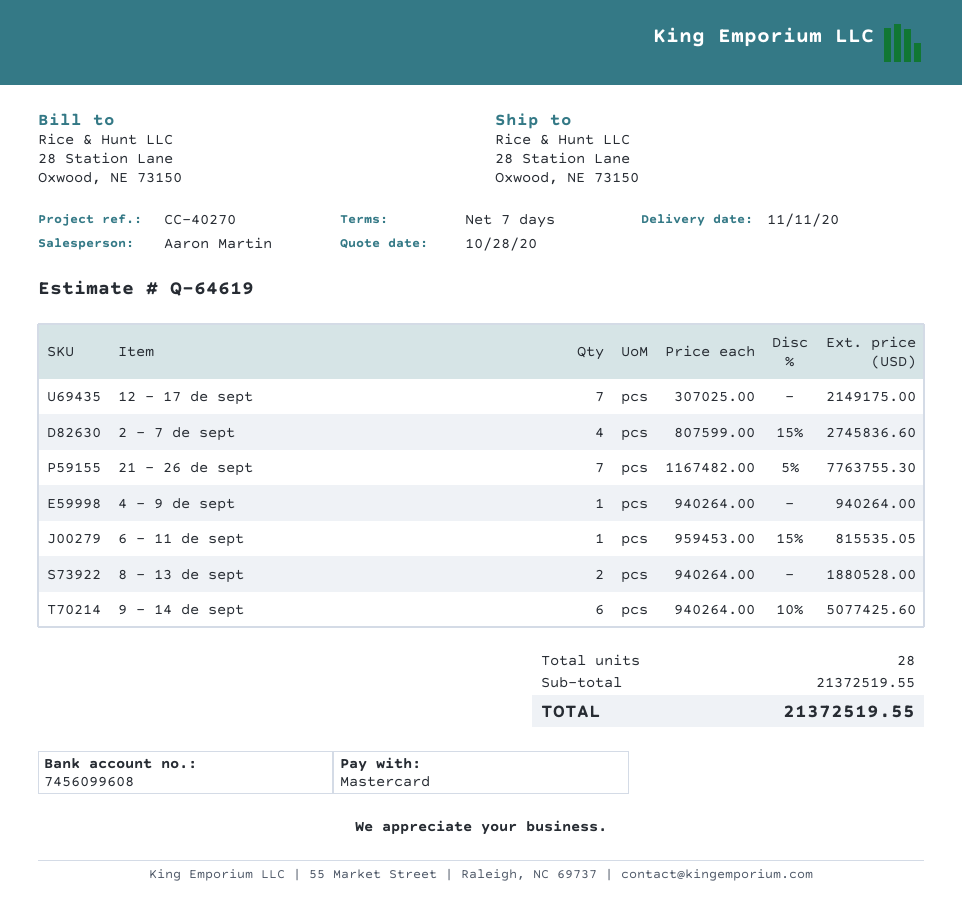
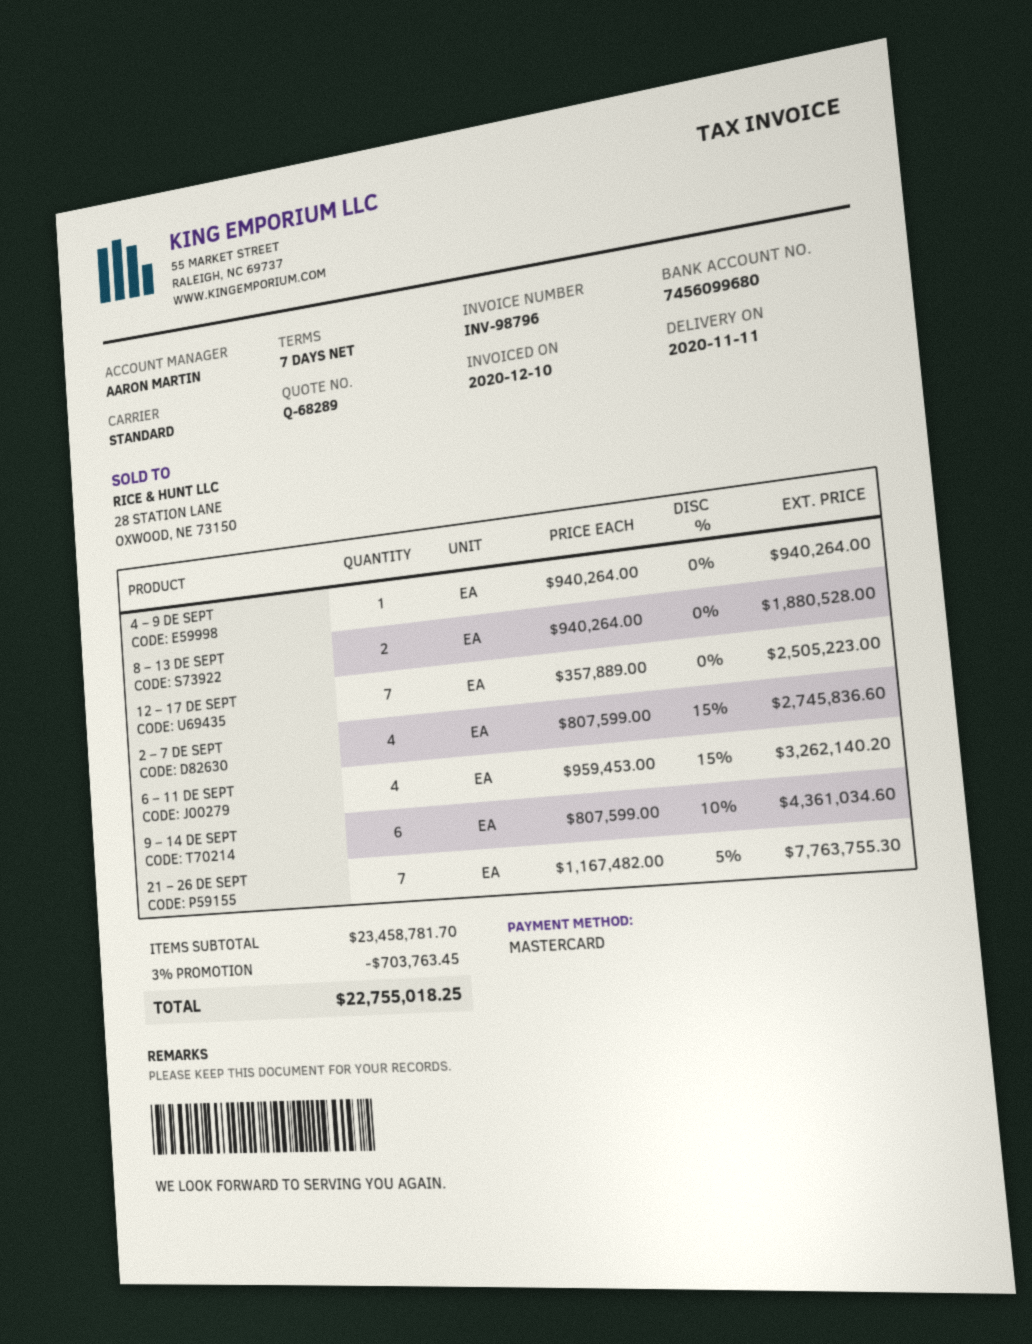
quote number: Q-64619 -> Q-68289
bank account: 7456099608 -> 7456099680
12 – 17 de sept: 7 x 307025.00 = 2149175.00 -> 7 x 357889.00 = 2505223.00
6 – 11 de sept: 1 x 959453.00 - 15% = 815535.05 -> 4 x 959453.00 - 15% = 3262140.20
9 – 14 de sept: 6 x 940264.00 - 10% = 5077425.60 -> 6 x 807599.00 - 10% = 4361034.60
subtotal: 21372519.55 -> 23458781.70
discount: none -> 3% = 703763.45
total: 21372519.55 -> 22755018.25

